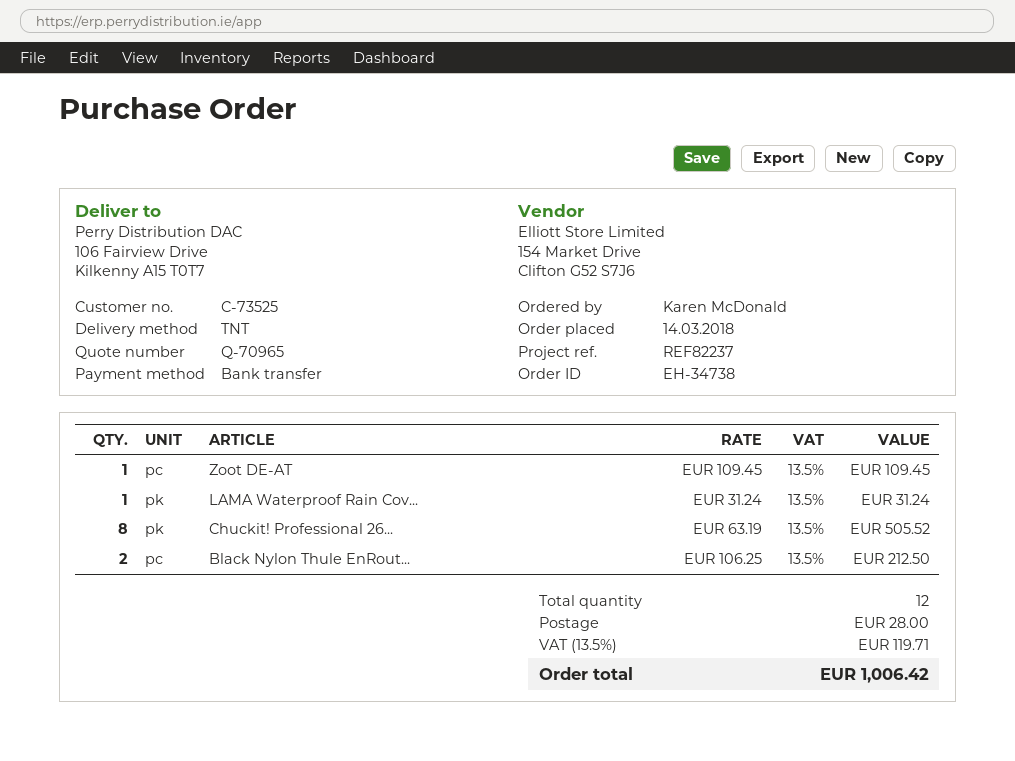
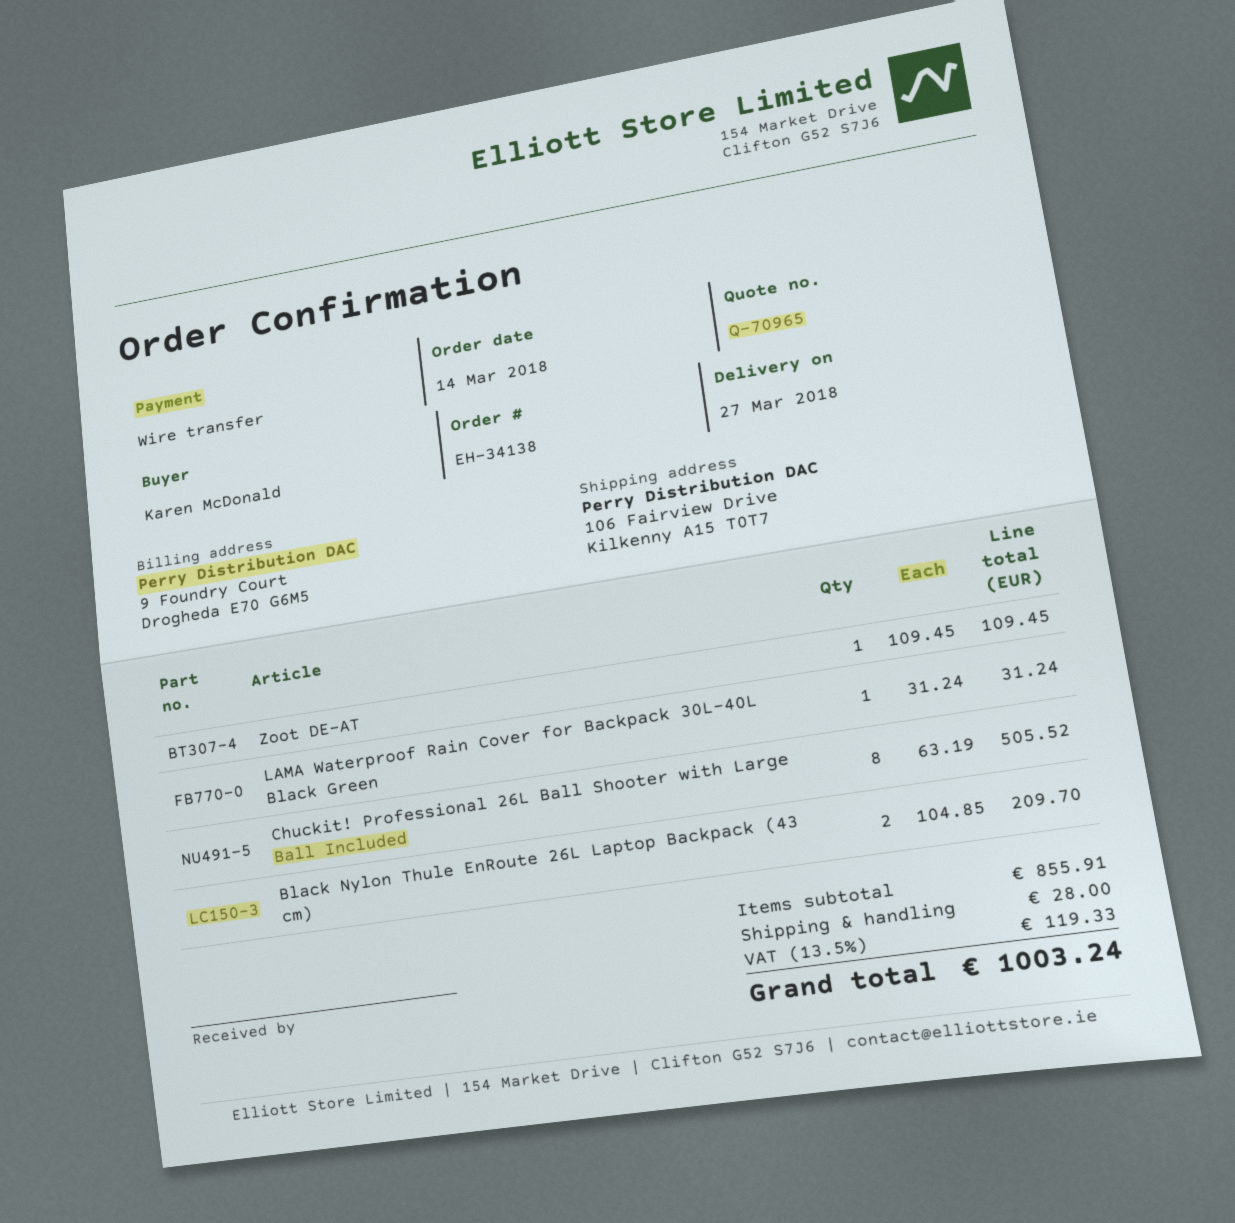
order number: EH-34738 -> EH-34138
Black Nylon Thule EnRout...: 2 x 106.25 = 212.50 -> 2 x 104.85 = 209.70
tax: 13.5% = 119.71 -> 13.5% = 119.33
total: 1006.42 -> 1003.24

